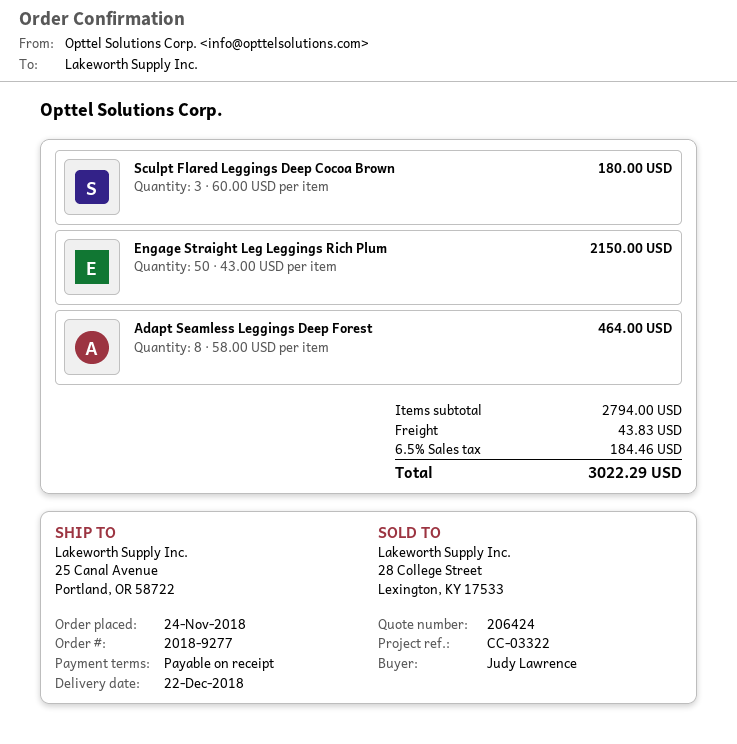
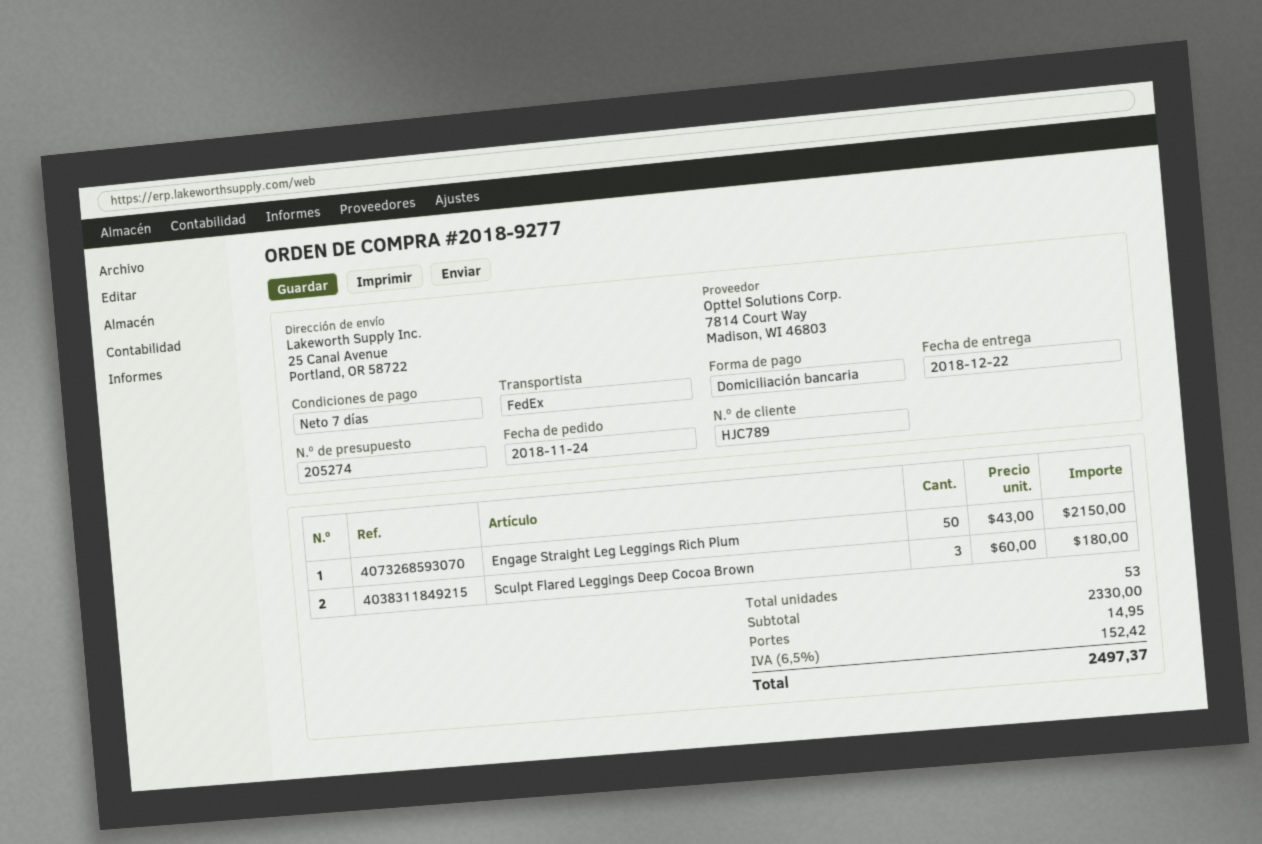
quote number: 206424 -> 205274
payment terms: on receipt -> 7 days
Adapt Seamless Leggings Deep Forest: 8 x 58.00 = 464.00 -> none
subtotal: 2794.00 -> 2330.00
shipping: 43.83 -> 14.95
tax: 6.5% = 184.46 -> 6.5% = 152.42
total: 3022.29 -> 2497.37

